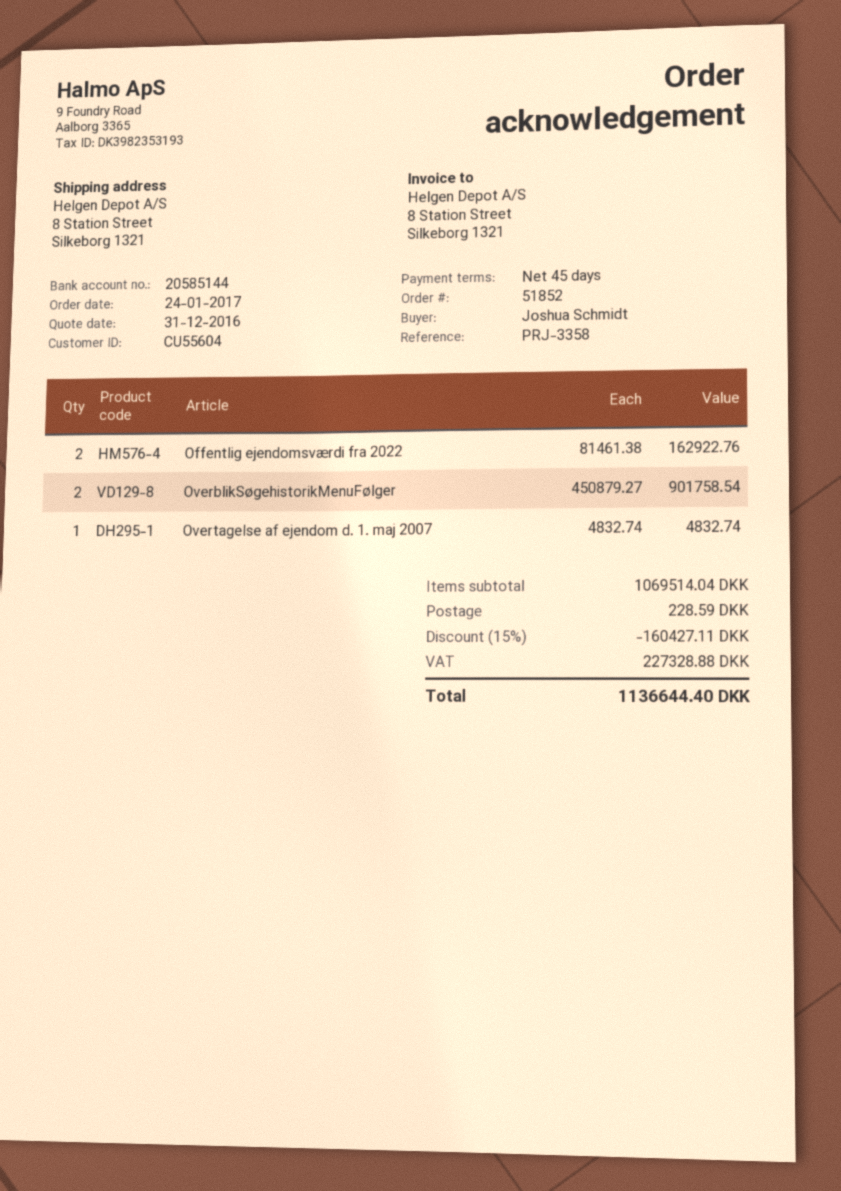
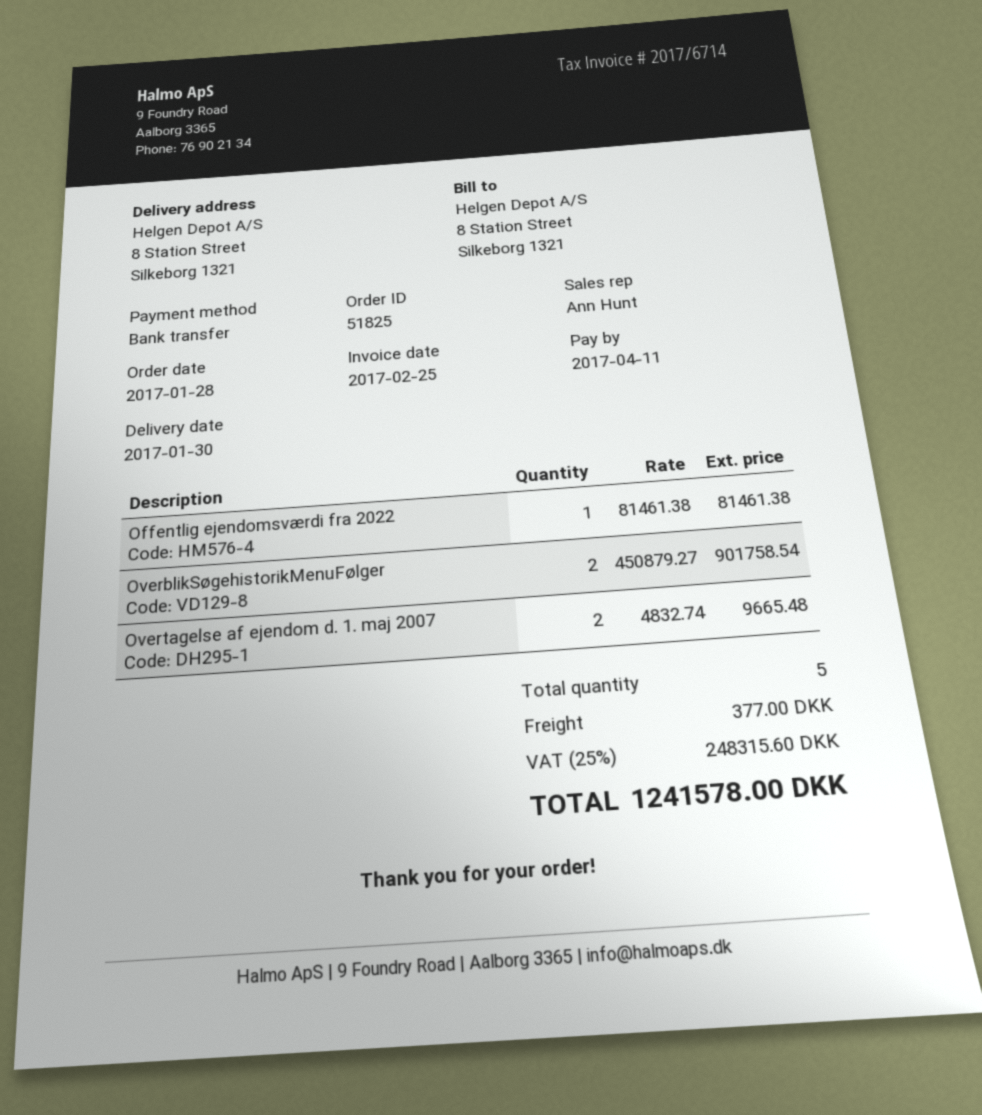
order number: 51852 -> 51825
order date: 2017-01-24 -> 2017-01-28
Offentlig ejendomsværdi fra 2022: 2 x 81461.38 = 162922.76 -> 1 x 81461.38 = 81461.38
Overtagelse af ejendom d. 1. maj 2007: 1 x 4832.74 = 4832.74 -> 2 x 4832.74 = 9665.48
discount: 15% = 160427.11 -> none
shipping: 228.59 -> 377.00
tax: 227328.88 -> 248315.60
total: 1136644.40 -> 1241578.00

